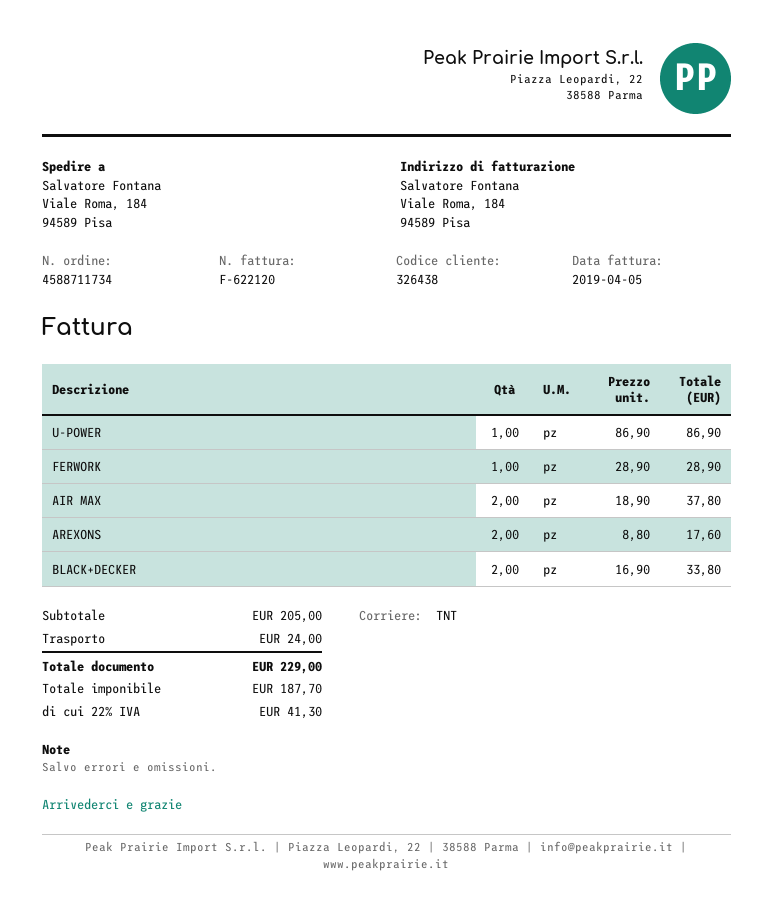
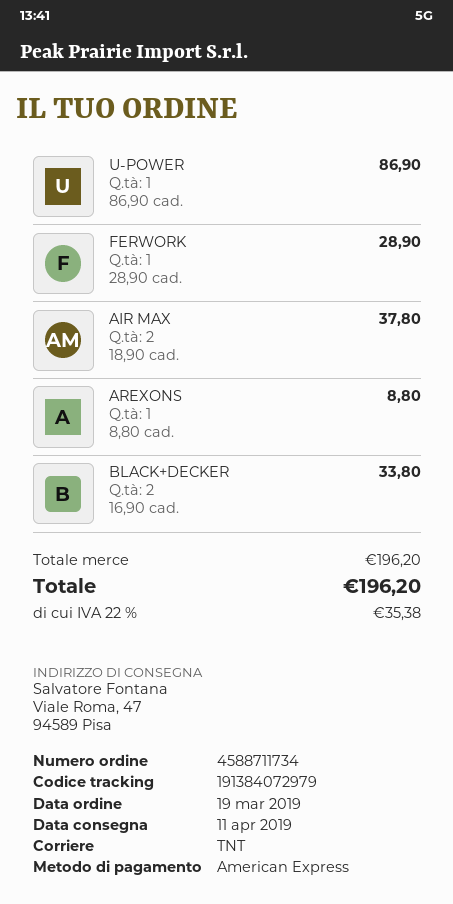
ship to: Viale Roma, 184, 94589 Pisa -> Viale Roma, 47, 94589 Pisa
AREXONS: 2 x 8.80 = 17.60 -> 1 x 8.80 = 8.80
subtotal: 205.00 -> 196.20
shipping: 24.00 -> none
tax: 22% = 41.30 -> 22% = 35.38
total: 229.00 -> 196.20

